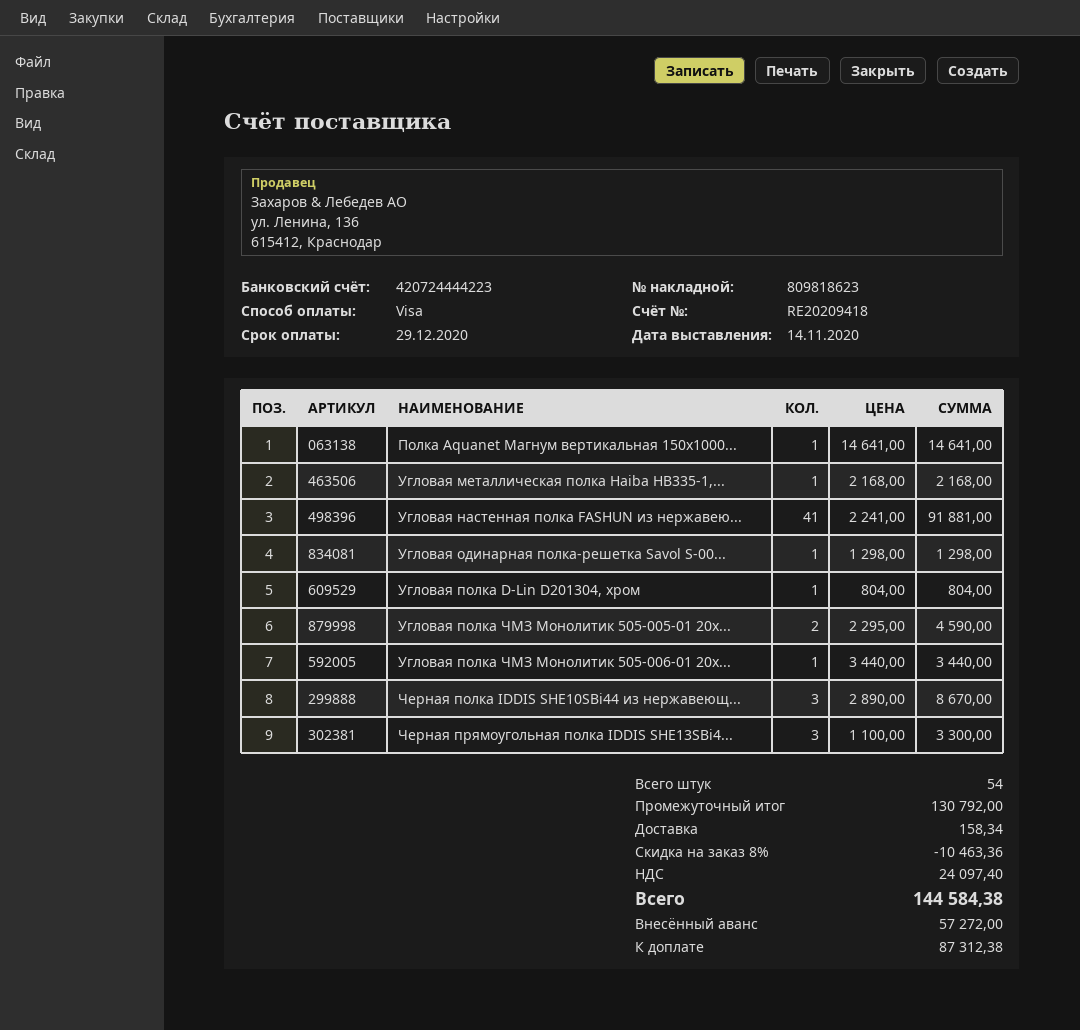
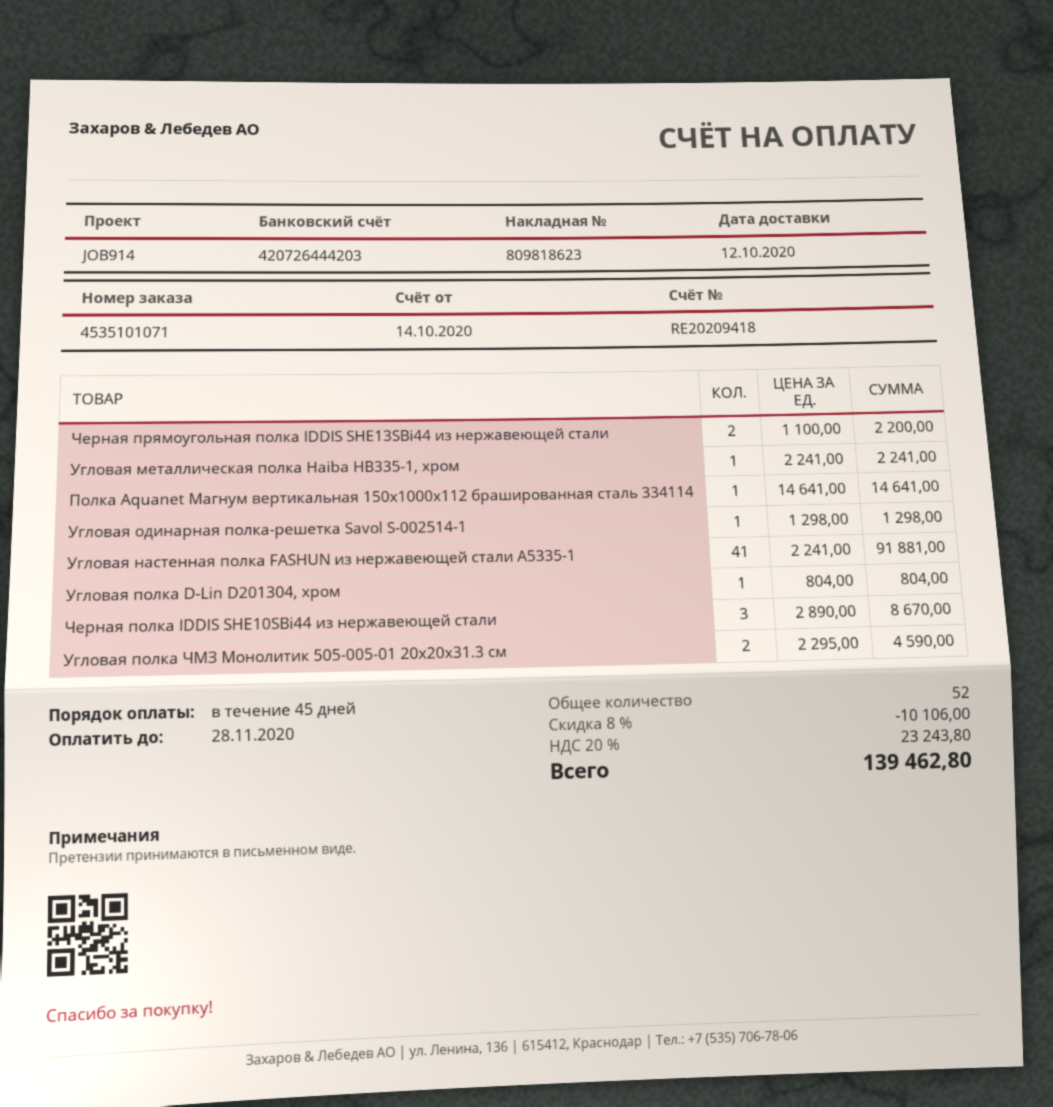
invoice date: 2020-11-14 -> 2020-10-14
due date: 2020-12-29 -> 2020-11-28
bank account: 420724444223 -> 420726444203
Угловая металлическая полка Haiba HB335-1,...: 1 x 2168.00 = 2168.00 -> 1 x 2241.00 = 2241.00
Угловая полка ЧМЗ Монолитик 505-006-01 20x...: 1 x 3440.00 = 3440.00 -> none
Черная прямоугольная полка IDDIS SHE13SBi4...: 3 x 1100.00 = 3300.00 -> 2 x 1100.00 = 2200.00
total quantity: 54 -> 52
discount: 8% = 10463.36 -> 8% = 10106.00
shipping: 158.34 -> none
tax: 24097.40 -> 23243.80
total: 144584.38 -> 139462.80

